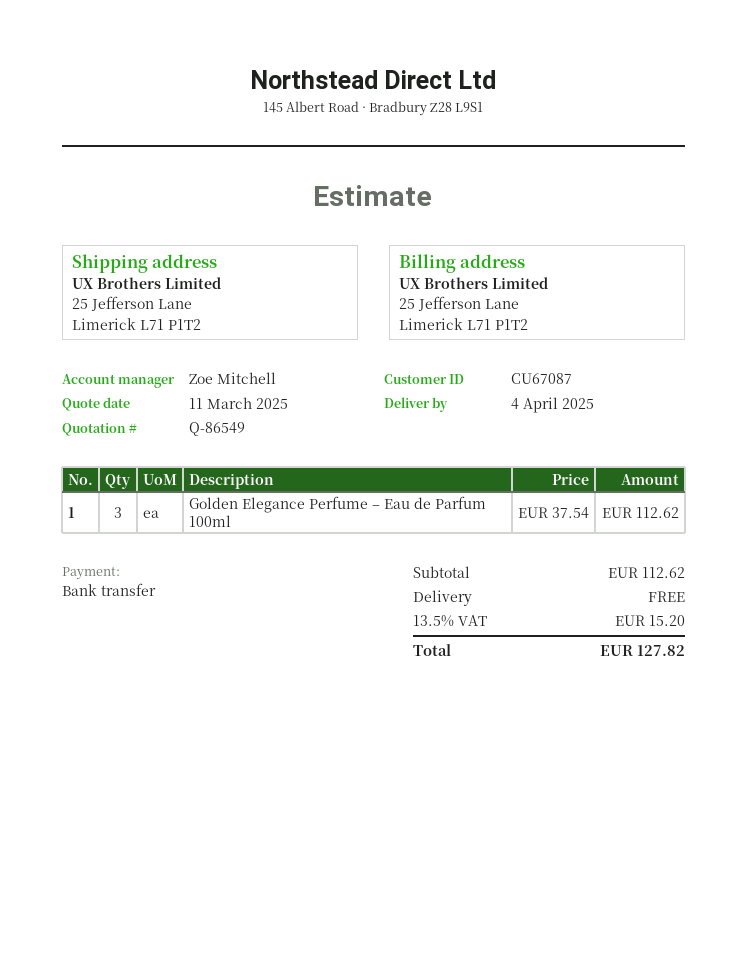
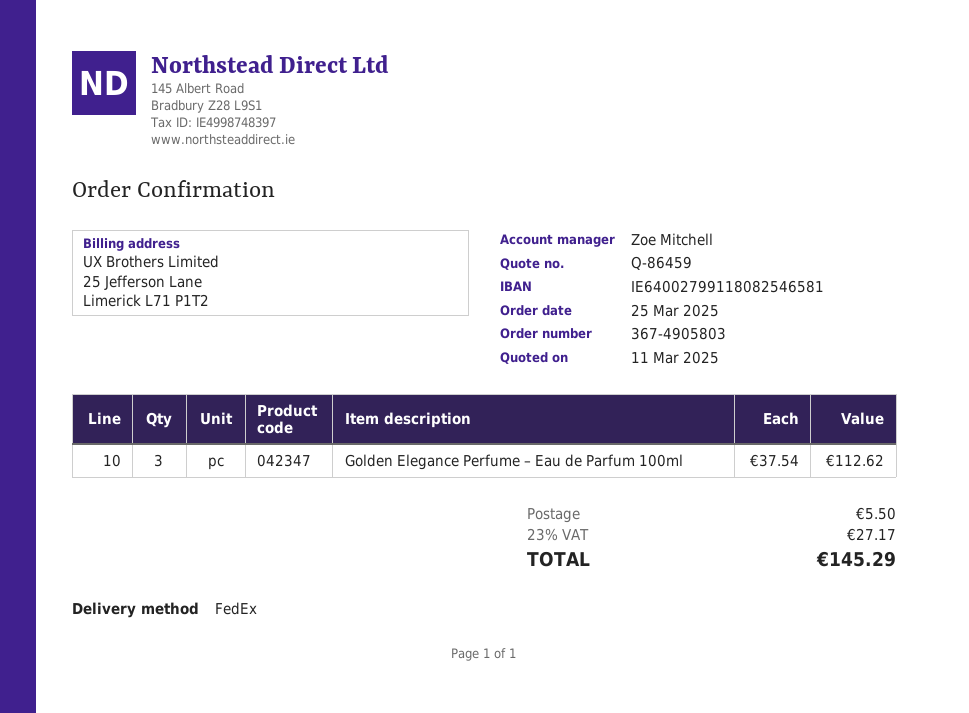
quote number: Q-86549 -> Q-86459
shipping: 0.00 -> 5.50
tax: 13.5% = 15.20 -> 23% = 27.17
total: 127.82 -> 145.29

